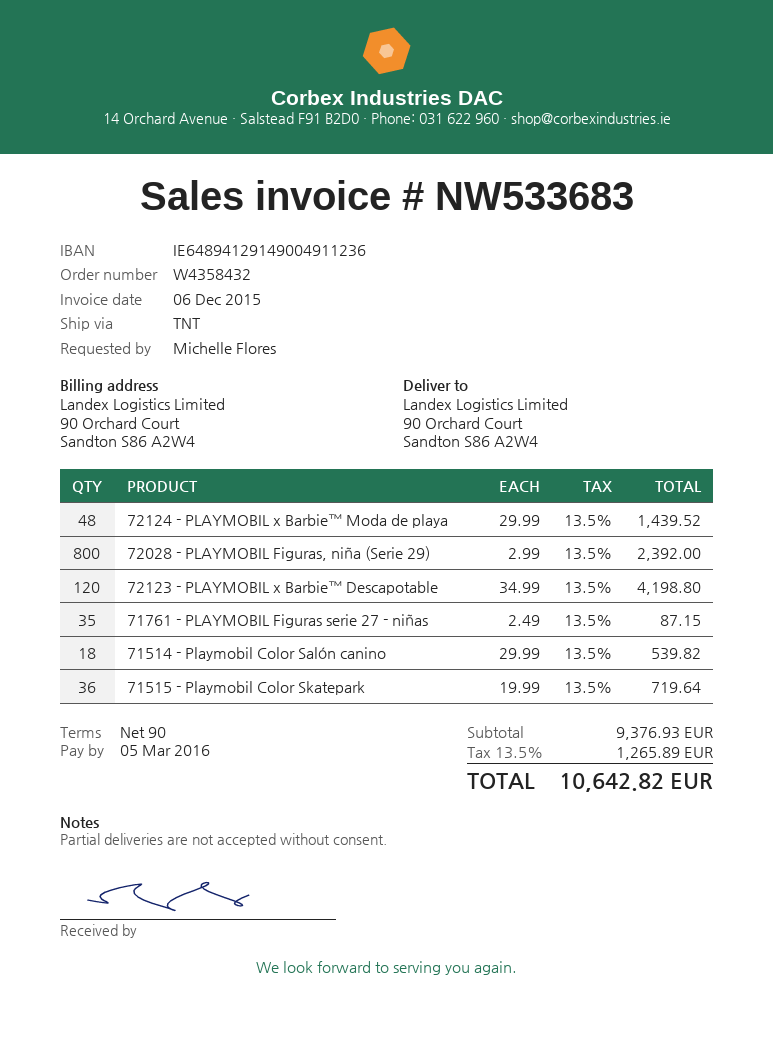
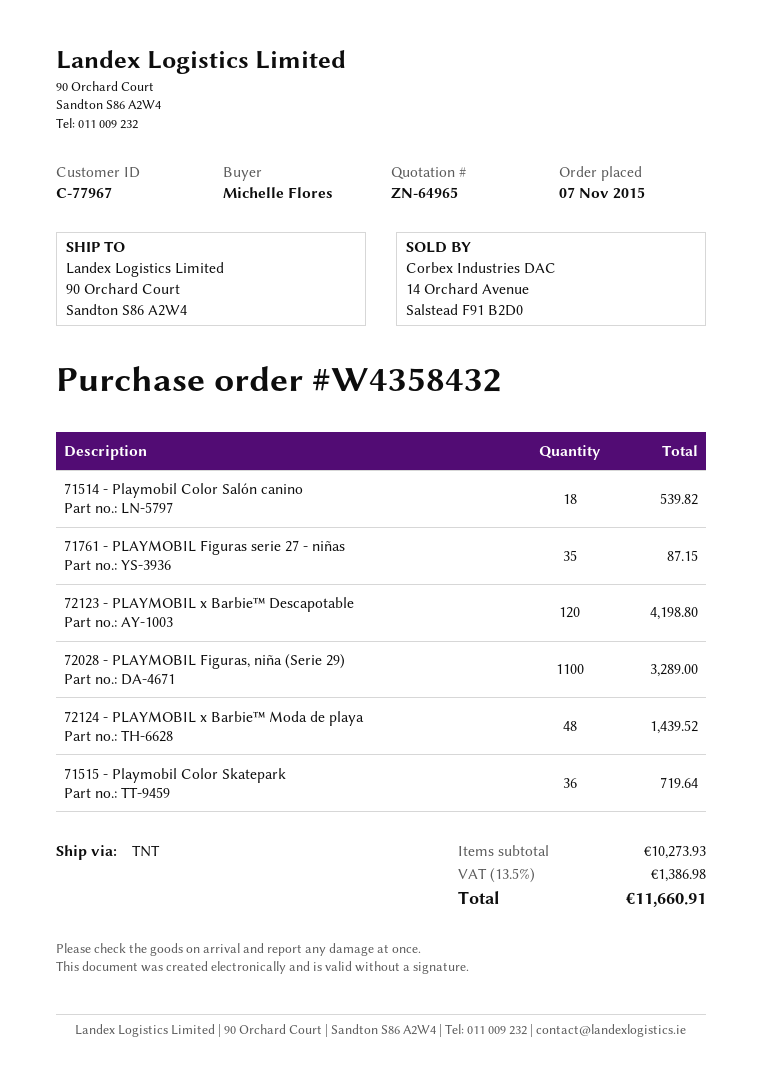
72028 - PLAYMOBIL Figuras, niña (Serie 29): 800 for 2392.00 -> 1100 for 3289.00
subtotal: 9376.93 -> 10273.93
tax: 13.5% = 1265.89 -> 13.5% = 1386.98
total: 10642.82 -> 11660.91

